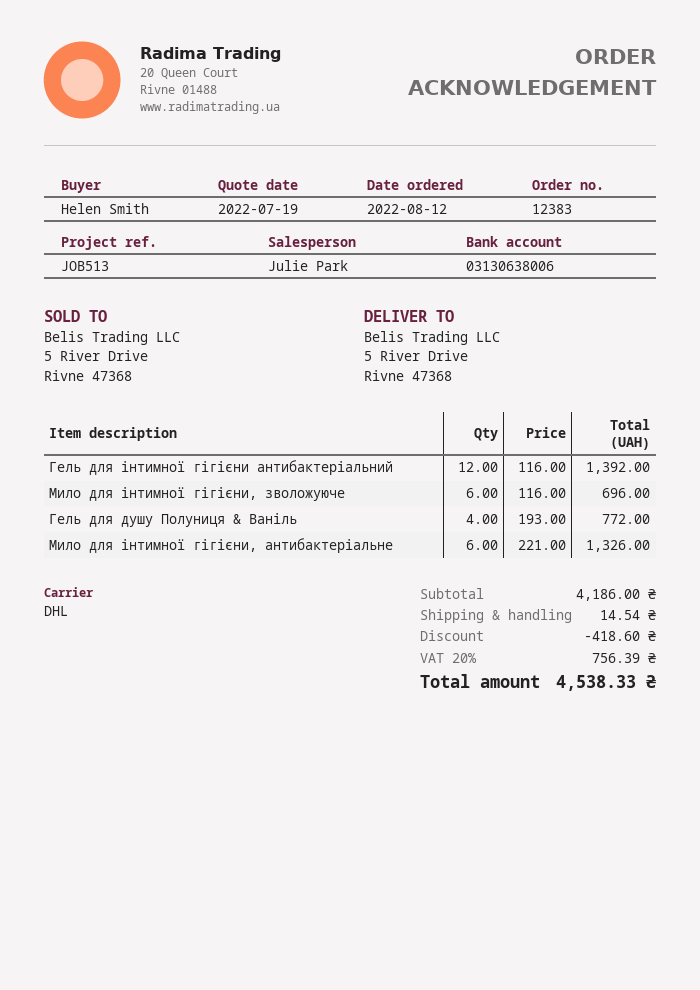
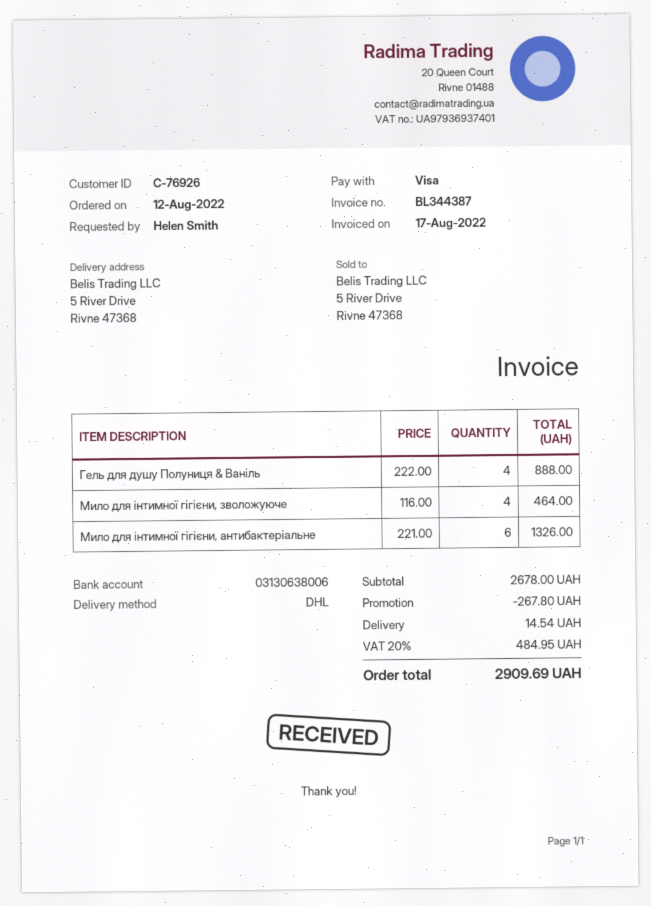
Гель для інтимної гігієни антибактеріальний: 12 x 116.00 = 1392.00 -> none
Мило для інтимної гігієни, зволожуюче: 6 x 116.00 = 696.00 -> 4 x 116.00 = 464.00
Гель для душу Полуниця & Ваніль: 4 x 193.00 = 772.00 -> 4 x 222.00 = 888.00
subtotal: 4186.00 -> 2678.00
discount: 418.60 -> 267.80
tax: 20% = 756.39 -> 20% = 484.95
total: 4538.33 -> 2909.69

